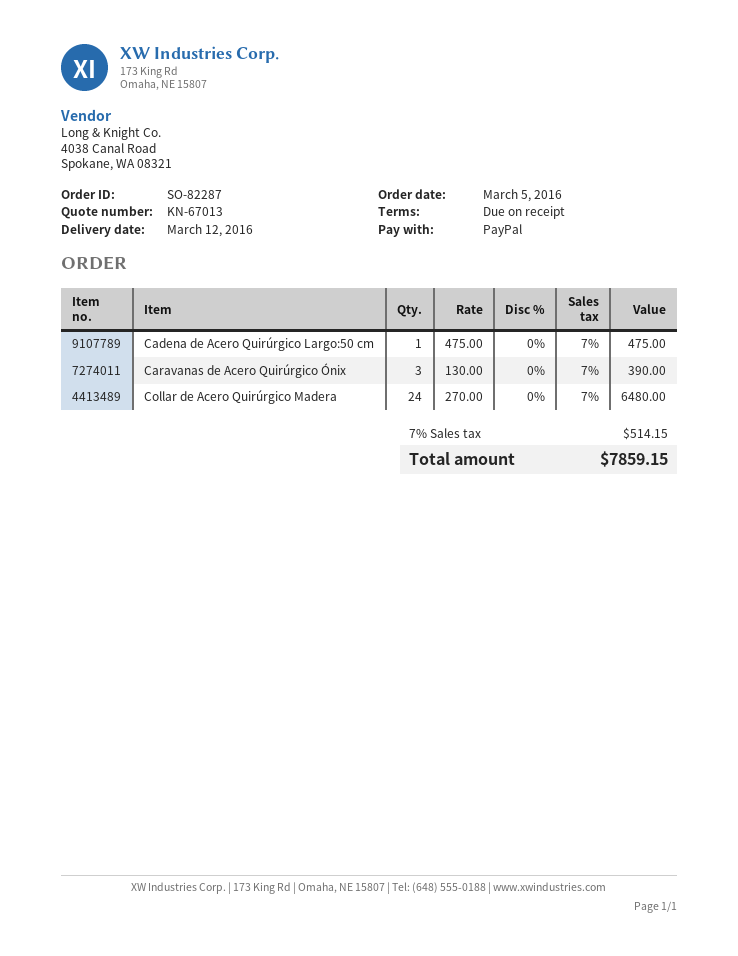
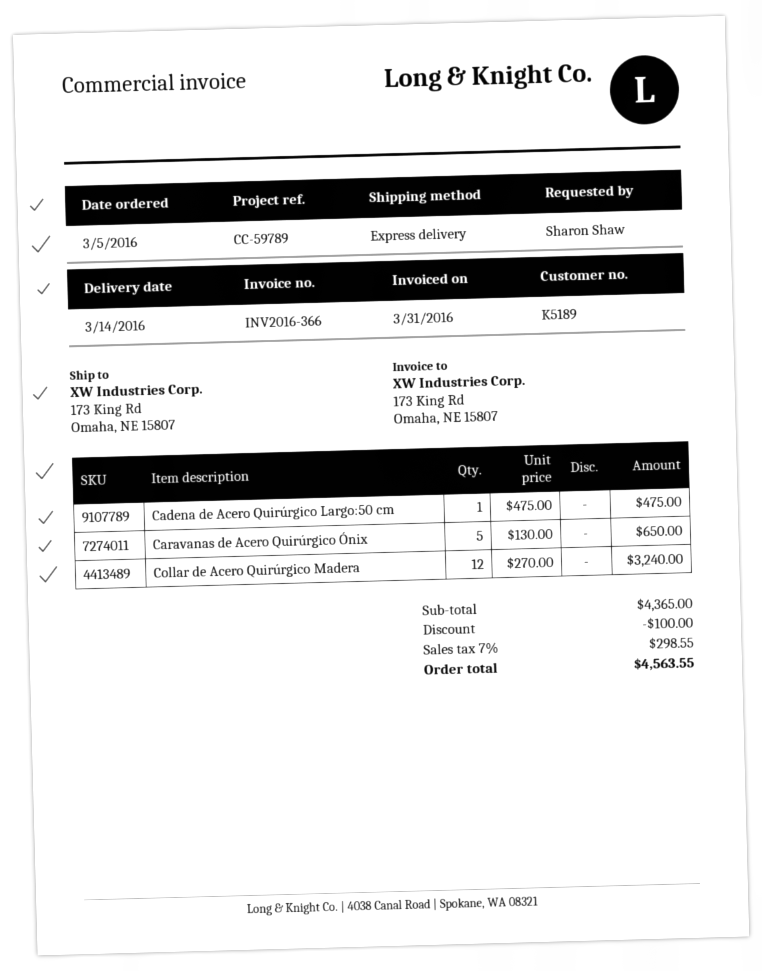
delivery date: 2016-03-12 -> 2016-03-14
Caravanas de Acero Quirúrgico Ónix: 3 x 130.00 = 390.00 -> 5 x 130.00 = 650.00
Collar de Acero Quirúrgico Madera: 24 x 270.00 = 6480.00 -> 12 x 270.00 = 3240.00
discount: none -> 100.00
tax: 7% = 514.15 -> 7% = 298.55
total: 7859.15 -> 4563.55

